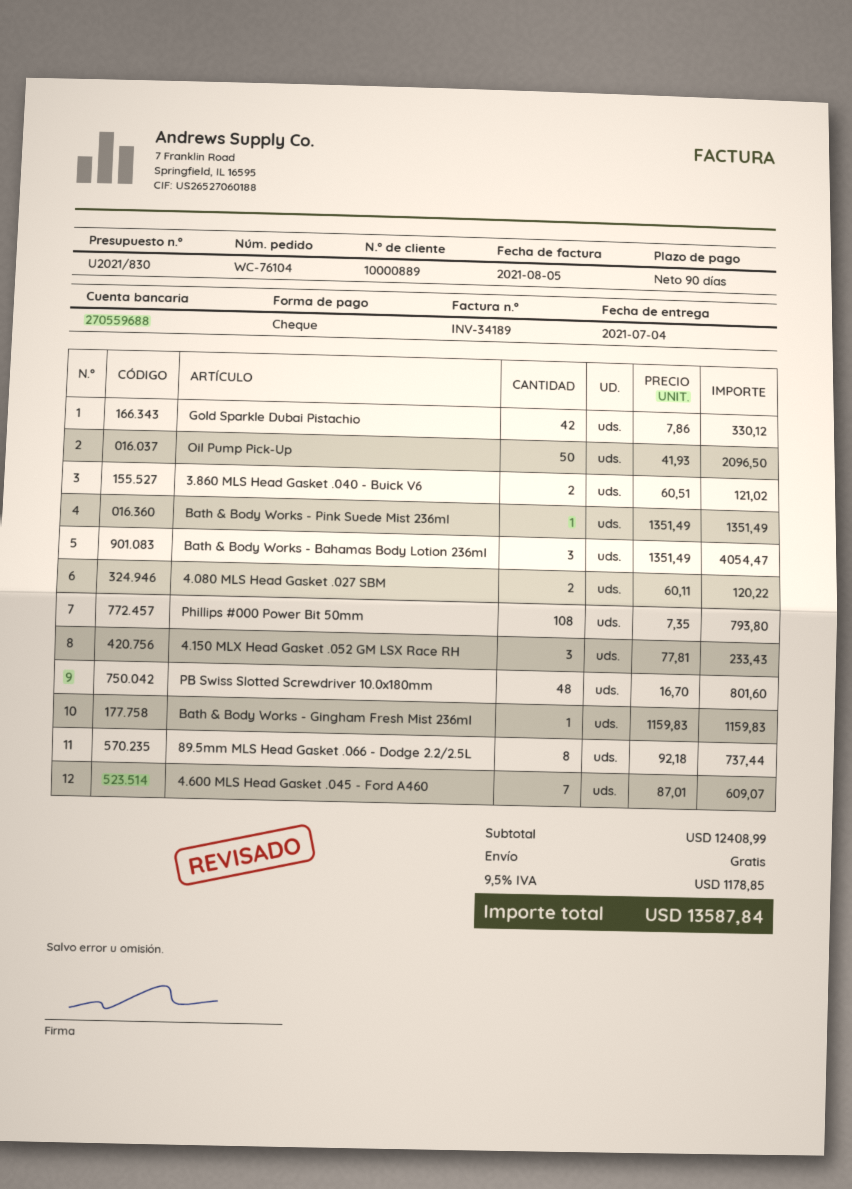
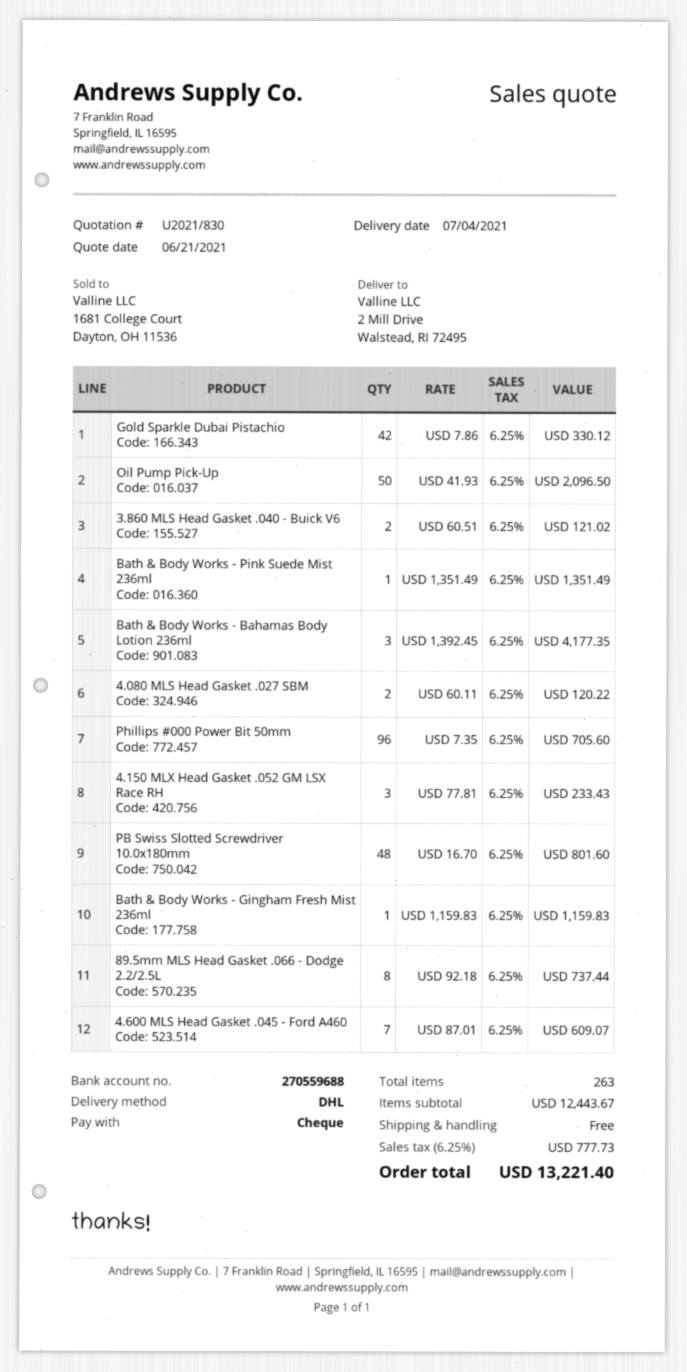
Bath & Body Works - Bahamas Body Lotion 236ml: 3 x 1351.49 = 4054.47 -> 3 x 1392.45 = 4177.35
Phillips #000 Power Bit 50mm: 108 x 7.35 = 793.80 -> 96 x 7.35 = 705.60
subtotal: 12408.99 -> 12443.67
tax: 9.5% = 1178.85 -> 6.25% = 777.73
total: 13587.84 -> 13221.40

